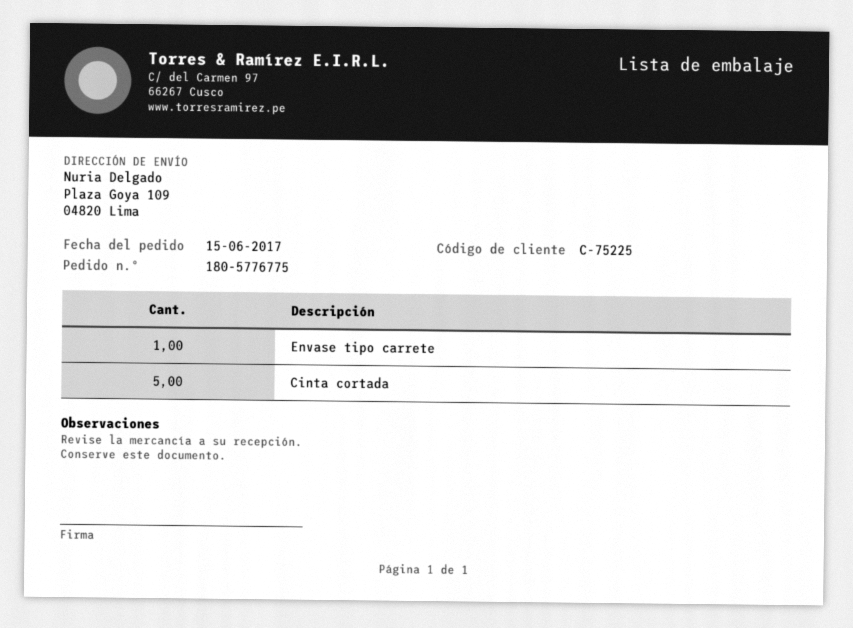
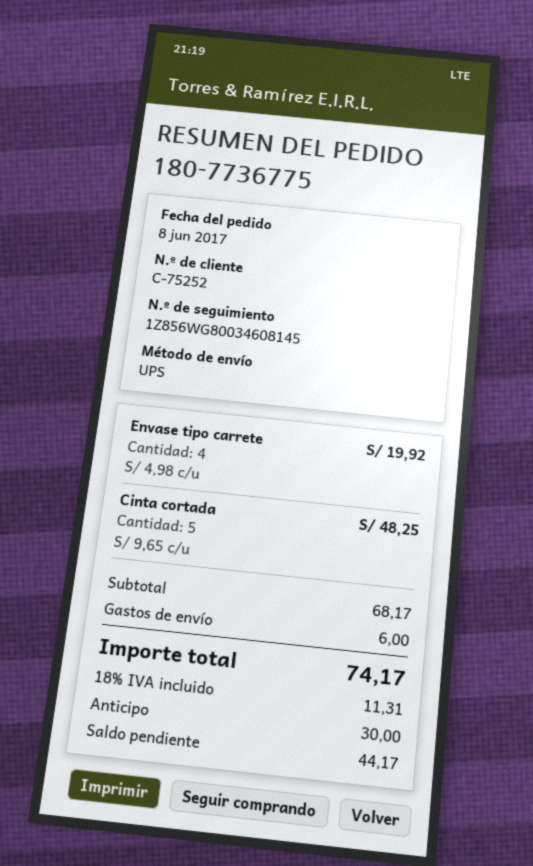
order number: 180-5776775 -> 180-7736775
order date: 2017-06-15 -> 2017-06-08
customer number: C-75225 -> C-75252
Envase tipo carrete: 1 -> 4

